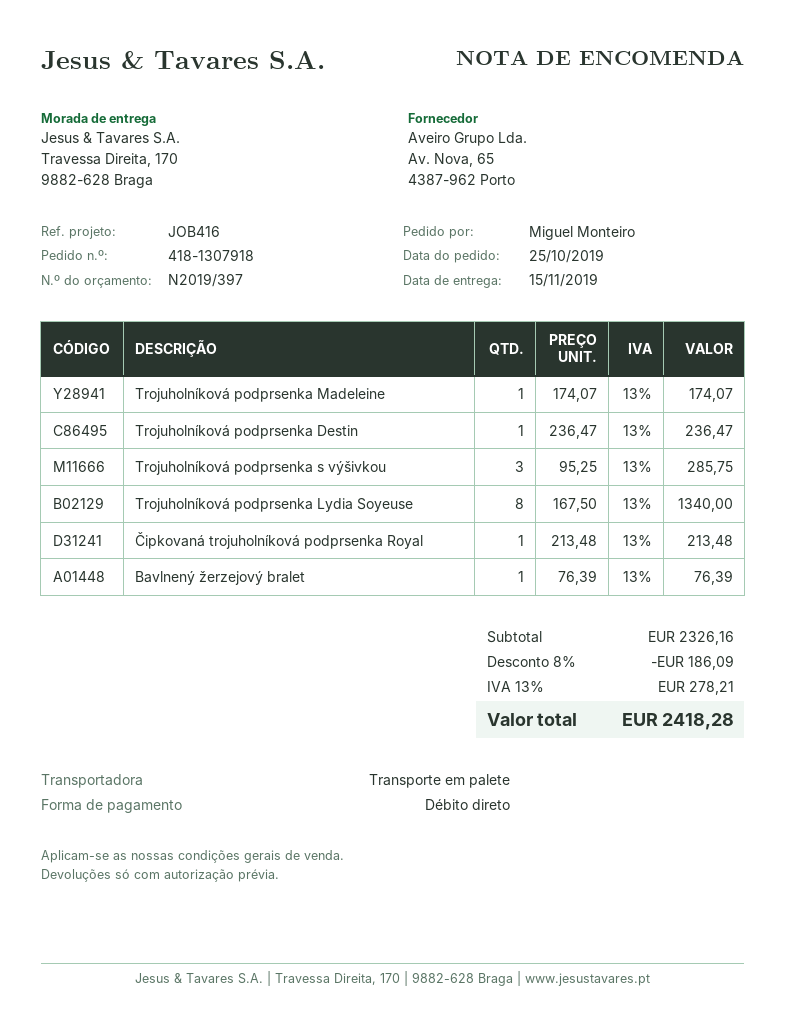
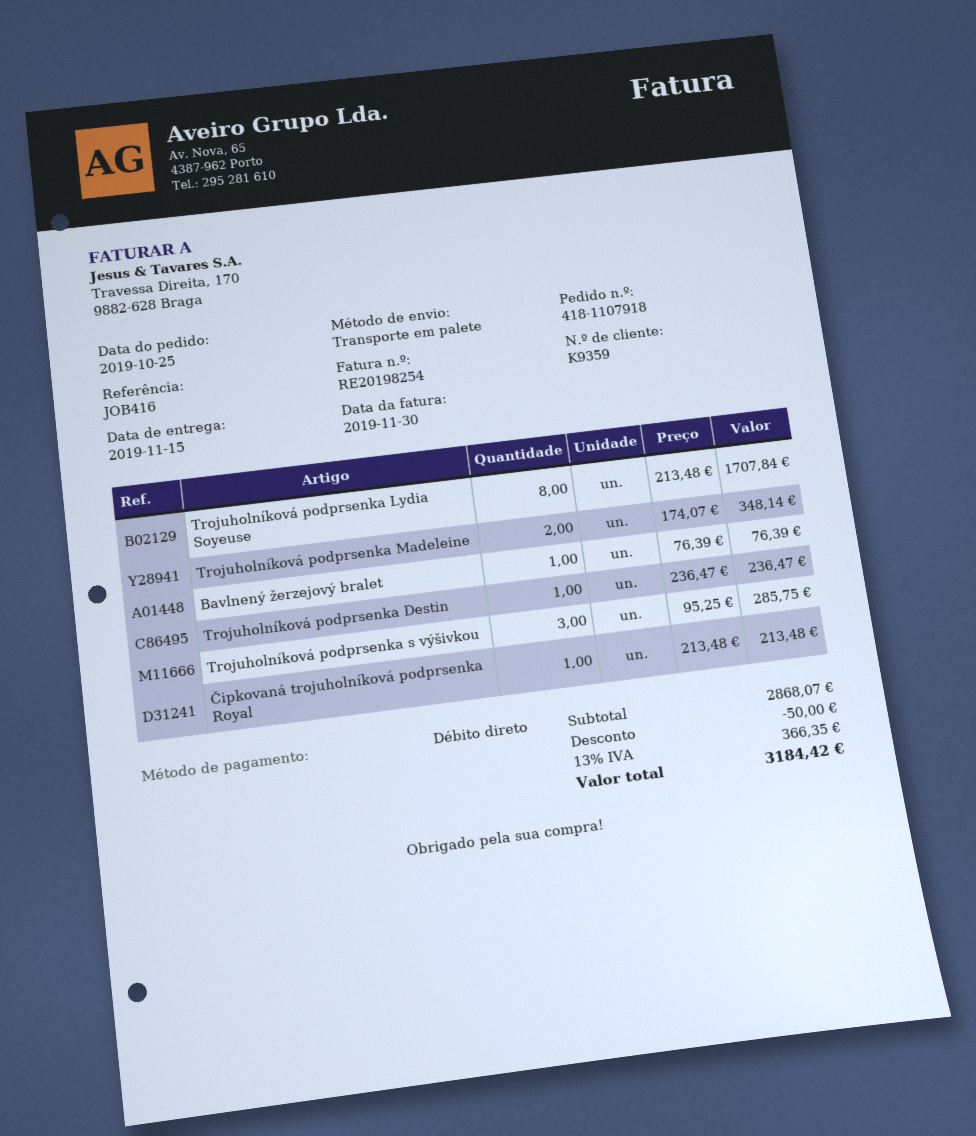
order number: 418-1307918 -> 418-1107918
Trojuholníková podprsenka Madeleine: 1 x 174.07 = 174.07 -> 2 x 174.07 = 348.14
Trojuholníková podprsenka Lydia Soyeuse: 8 x 167.50 = 1340.00 -> 8 x 213.48 = 1707.84
subtotal: 2326.16 -> 2868.07
discount: 186.09 -> 50.00
tax: 13% = 278.21 -> 13% = 366.35
total: 2418.28 -> 3184.42

